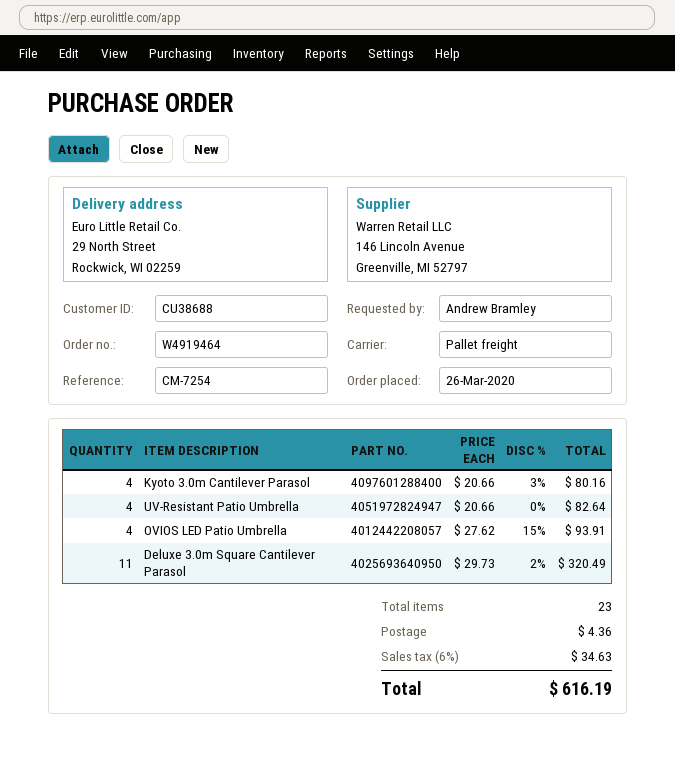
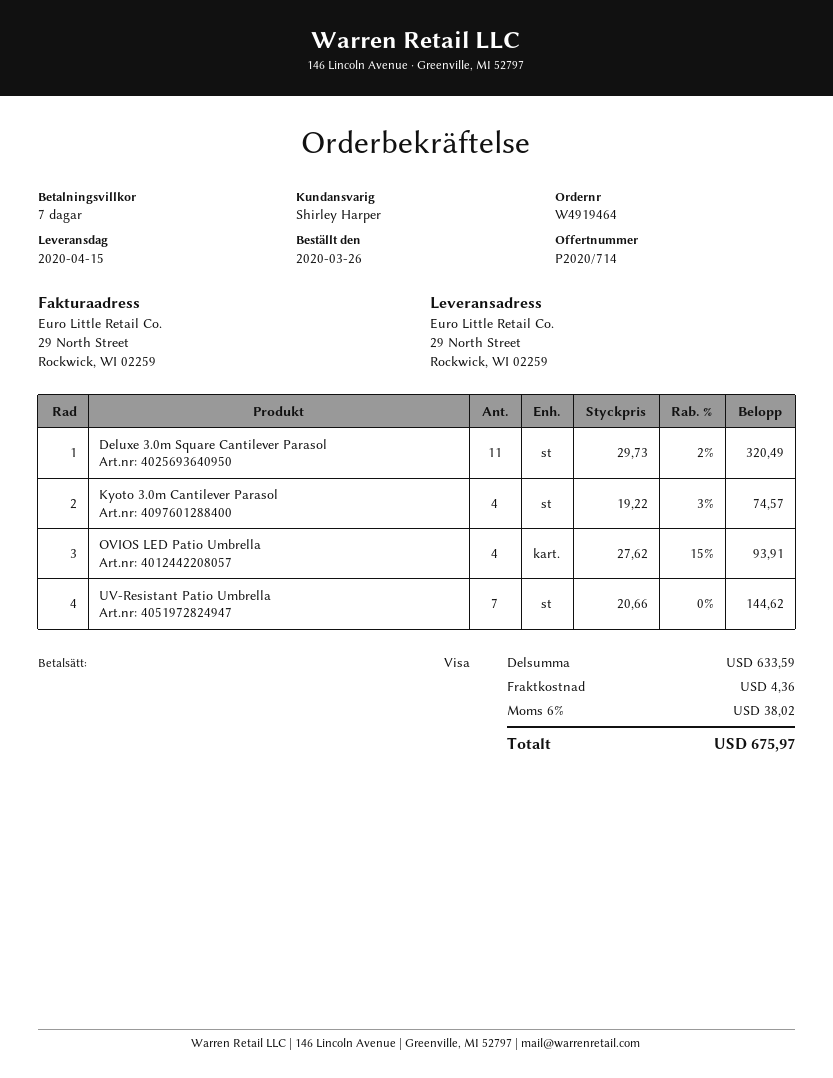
Kyoto 3.0m Cantilever Parasol: 4 x 20.66 - 3% = 80.16 -> 4 x 19.22 - 3% = 74.57
UV-Resistant Patio Umbrella: 4 x 20.66 = 82.64 -> 7 x 20.66 = 144.62
tax: 6% = 34.63 -> 6% = 38.02
total: 616.19 -> 675.97

